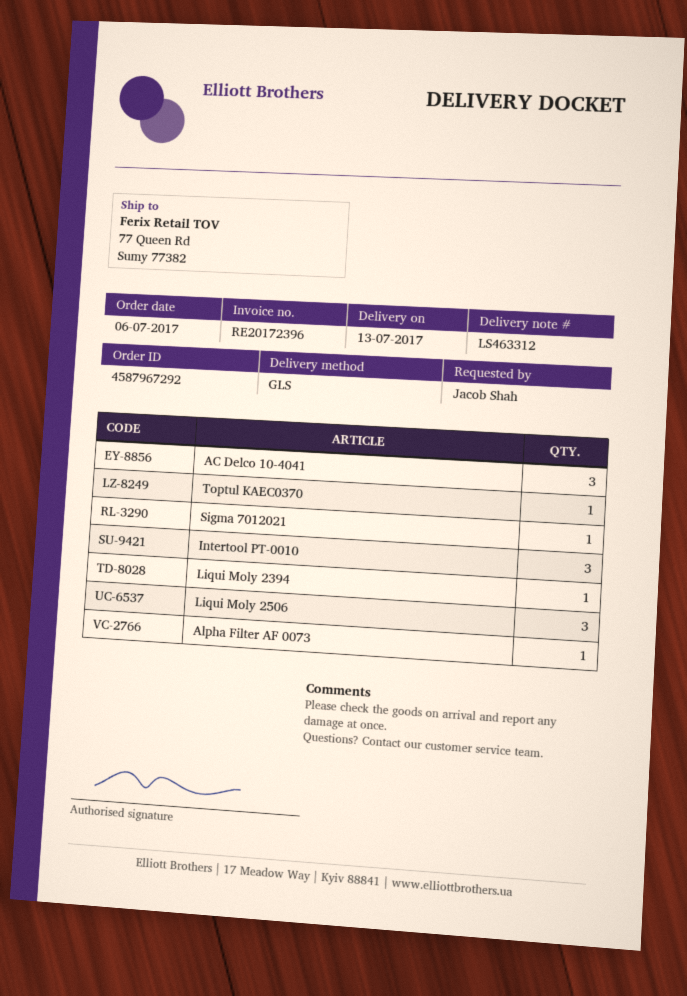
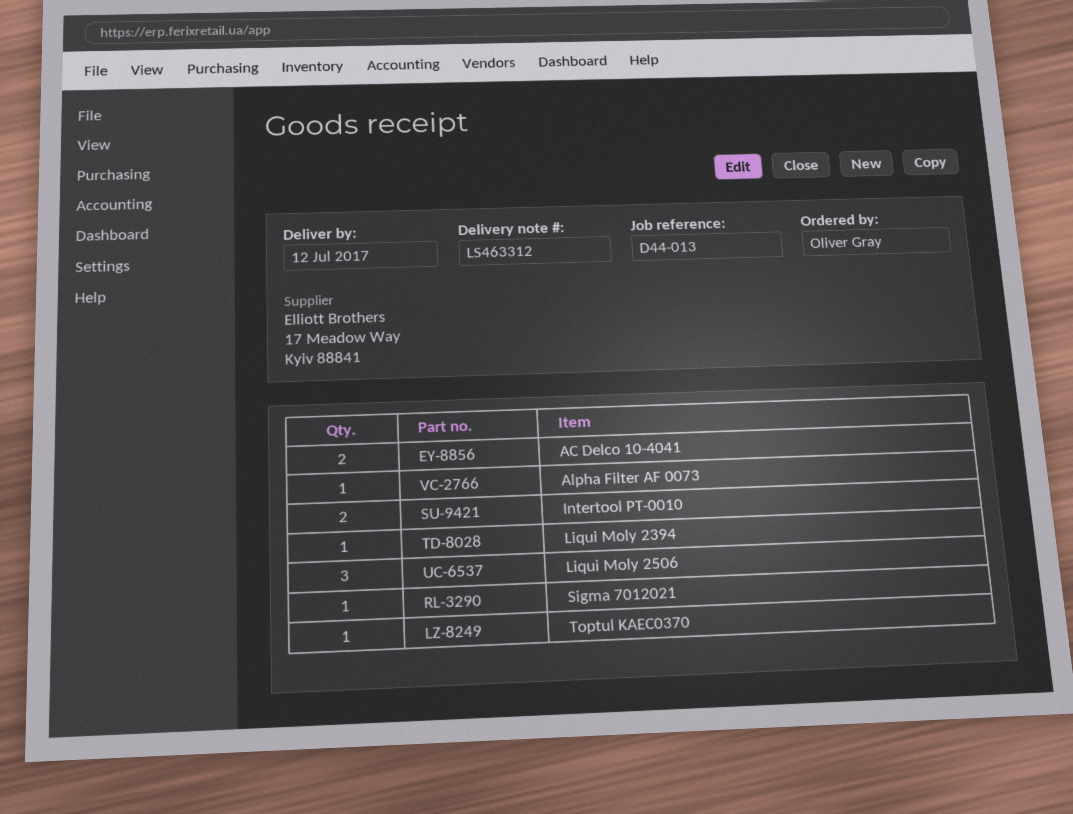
delivery date: 2017-07-13 -> 2017-07-12
ordered by: Jacob Shah -> Oliver Gray
AC Delco 10-4041: 3 -> 2
Intertool PT-0010: 3 -> 2

